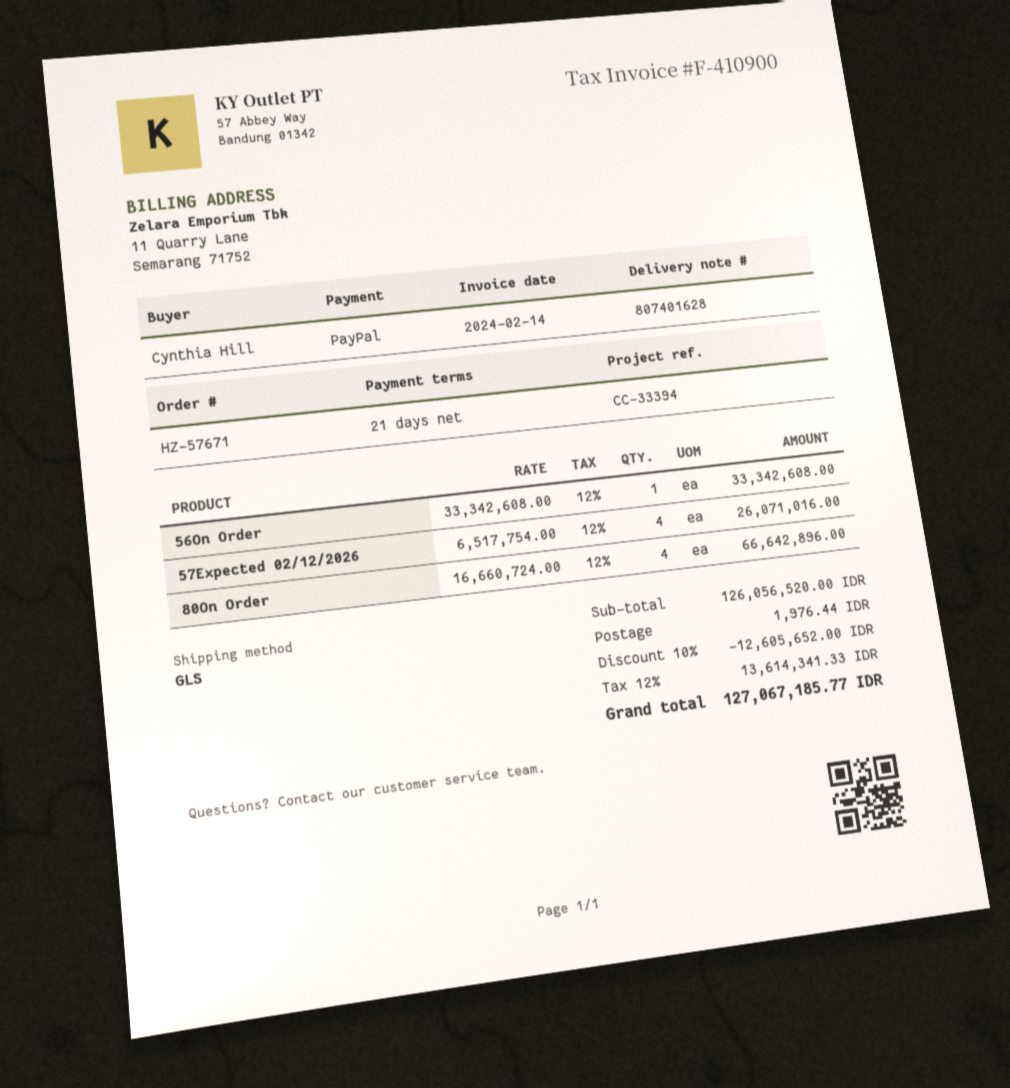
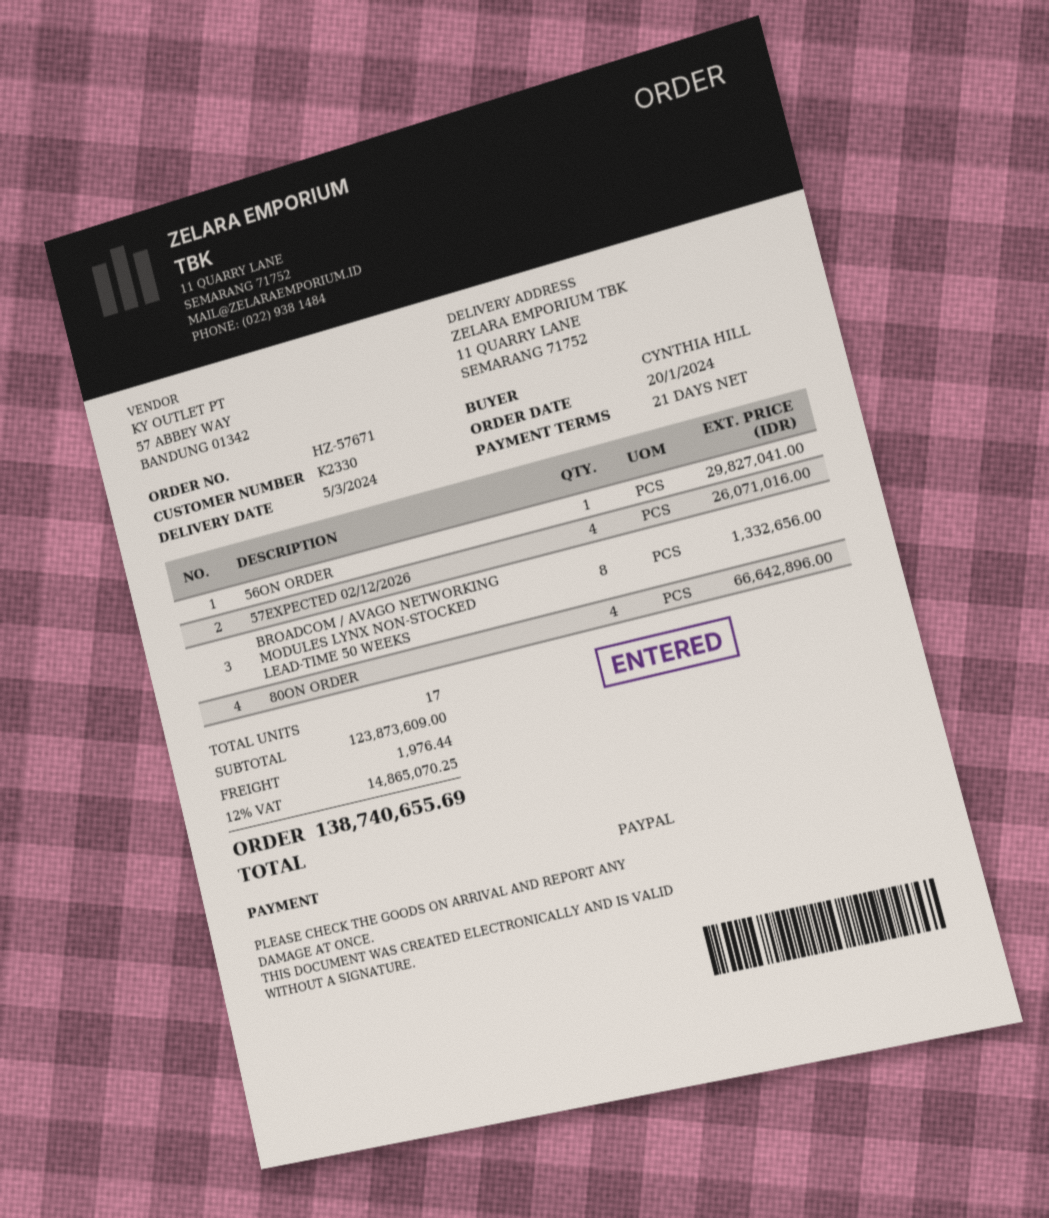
56On Order: 1 for 33342608.00 -> 1 for 29827041.00
BROADCOM / AVAGO NETWORKING MODULES LYNX NON-STOCKED LEAD-TIME 50 WEEKS: none -> 8 for 1332656.00
subtotal: 126056520.00 -> 123873609.00
discount: 10% = 12605652.00 -> none
tax: 12% = 13614341.33 -> 12% = 14865070.25
total: 127067185.77 -> 138740655.69

